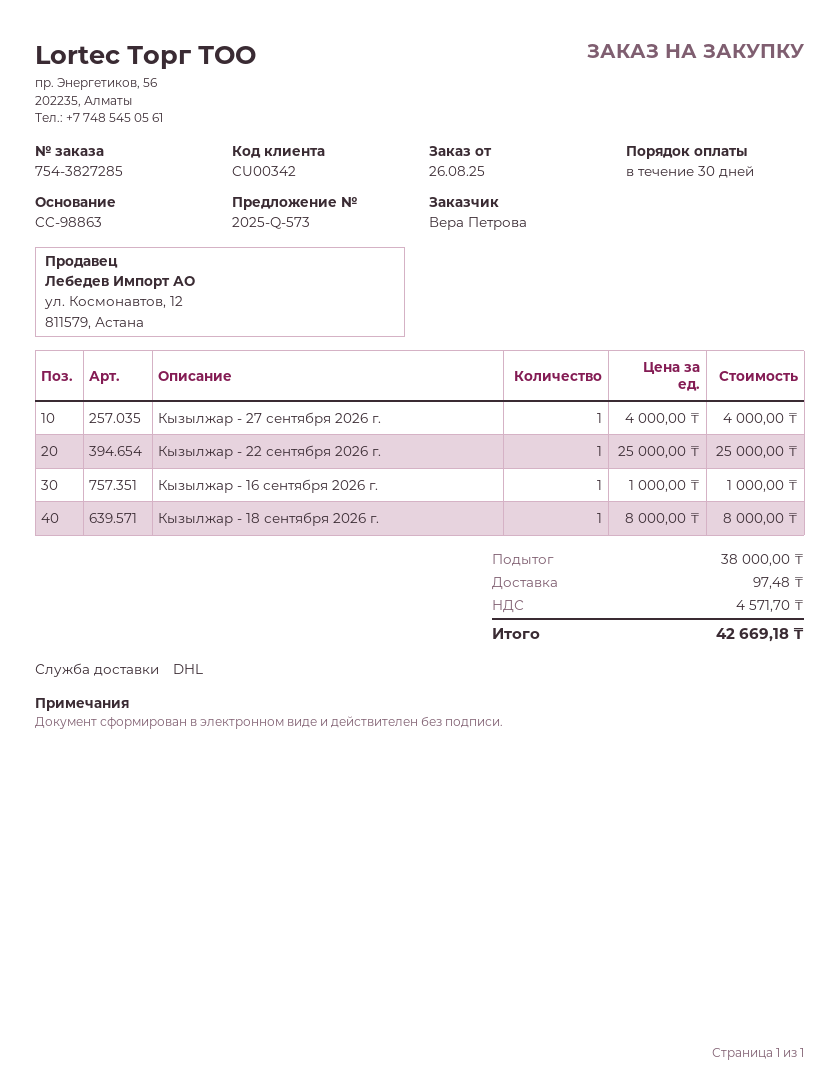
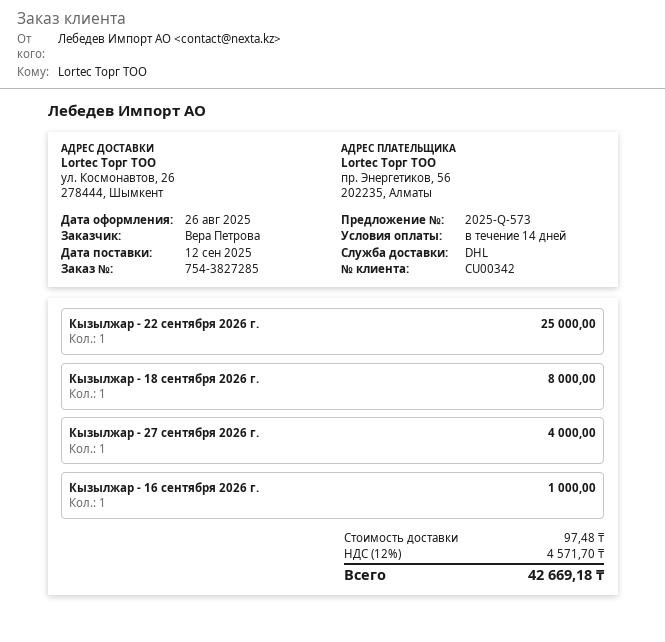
payment terms: 30 days -> 14 days

